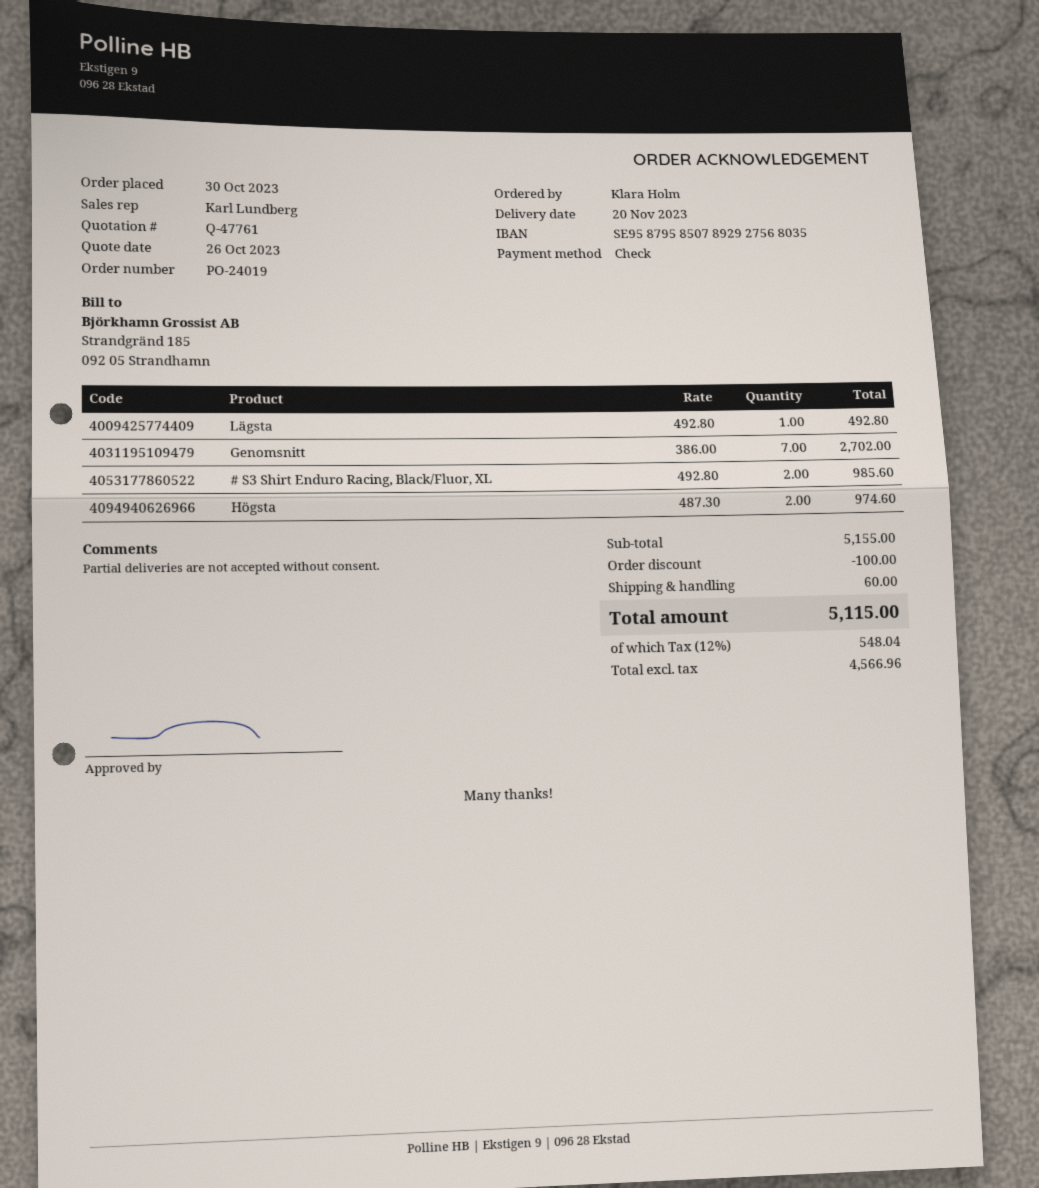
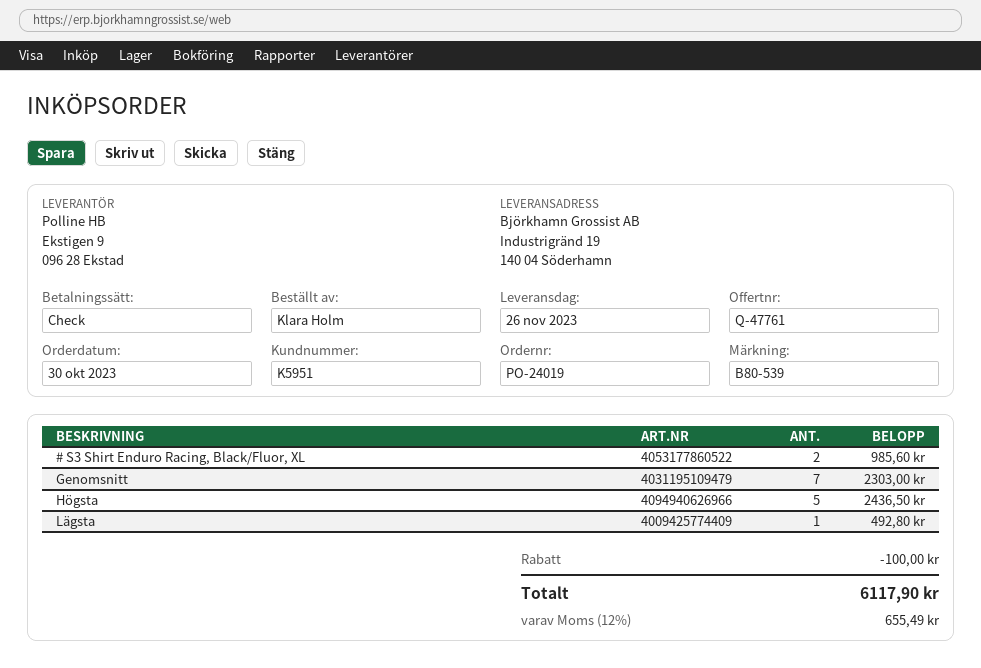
delivery date: 2023-11-20 -> 2023-11-26
Genomsnitt: 7 for 2702.00 -> 7 for 2303.00
Högsta: 2 for 974.60 -> 5 for 2436.50
shipping: 60.00 -> none
tax: 12% = 548.04 -> 12% = 655.49
total: 5115.00 -> 6117.90

